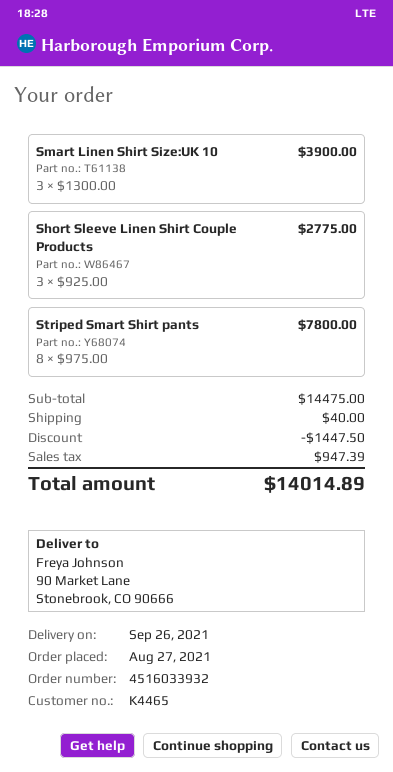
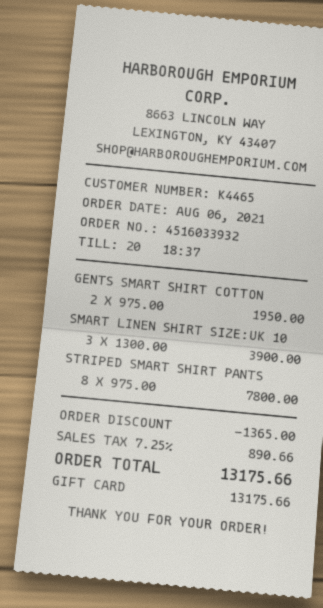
order date: 2021-08-27 -> 2021-08-06
Short Sleeve Linen Shirt Couple Products: 3 x 925.00 = 2775.00 -> none
GENTS SMART SHIRT COTTON: none -> 2 x 975.00 = 1950.00
discount: 1447.50 -> 1365.00
shipping: 40.00 -> none
tax: 947.39 -> 890.66
total: 14014.89 -> 13175.66

